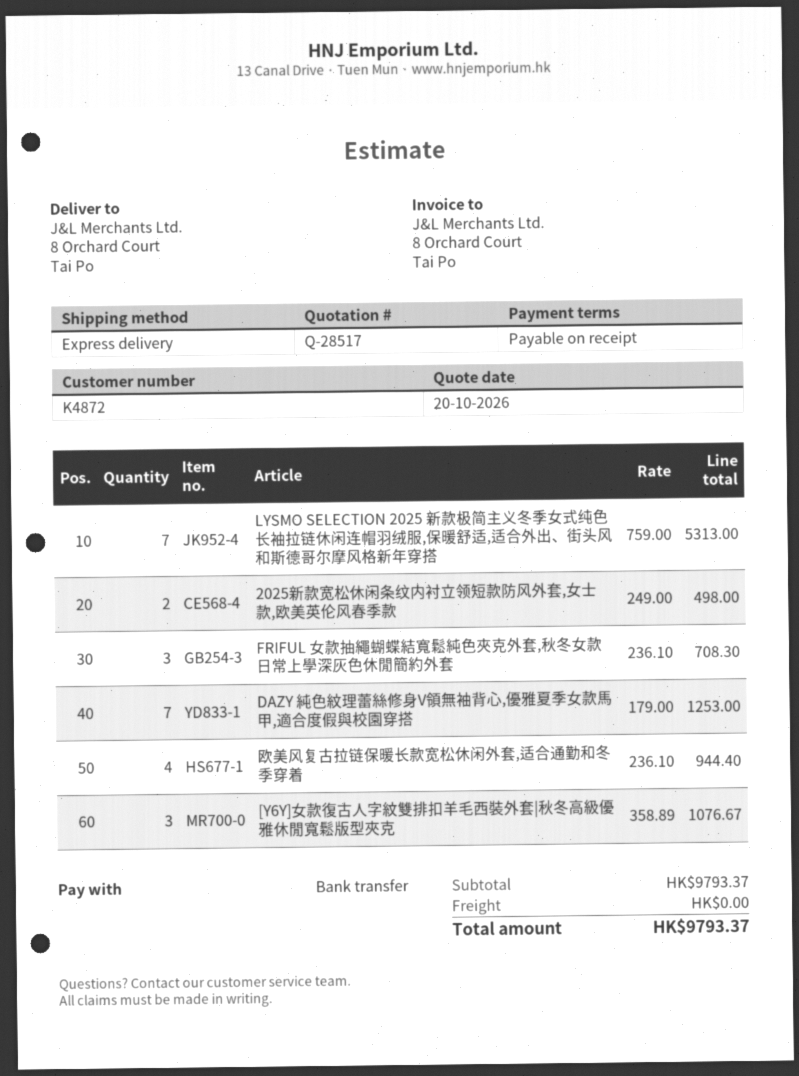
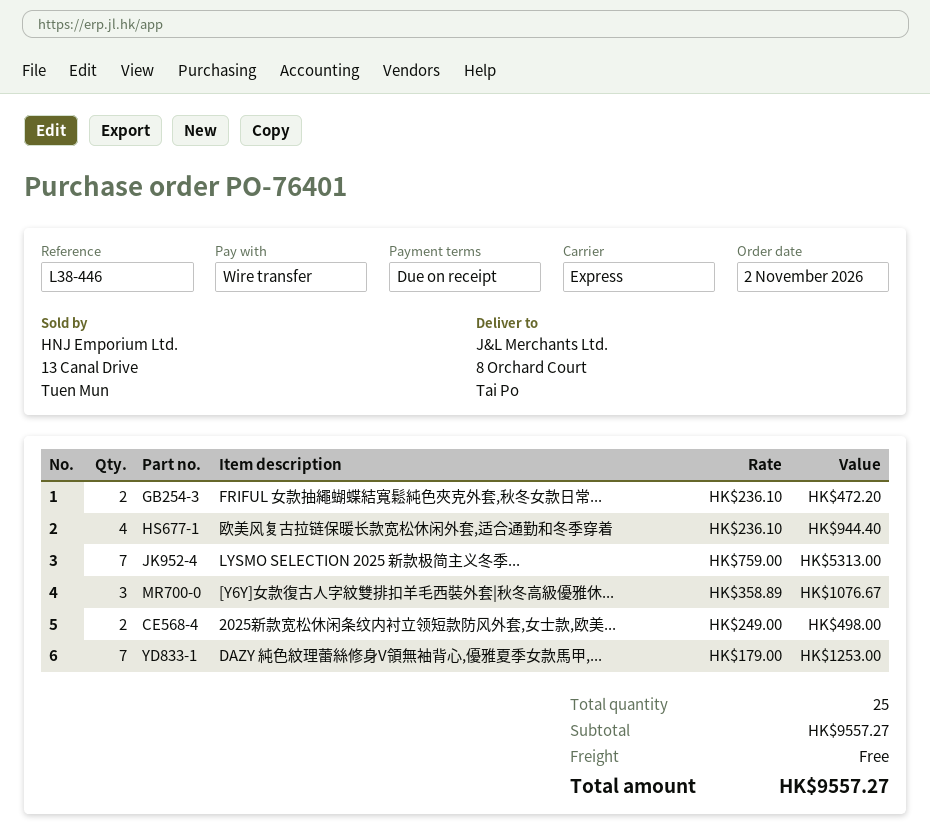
FRIFUL 女款抽繩蝴蝶結寬鬆純色夾克外套,秋冬女款日常上學深灰色休閒簡約外套: 3 x 236.10 = 708.30 -> 2 x 236.10 = 472.20
subtotal: 9793.37 -> 9557.27
total: 9793.37 -> 9557.27

